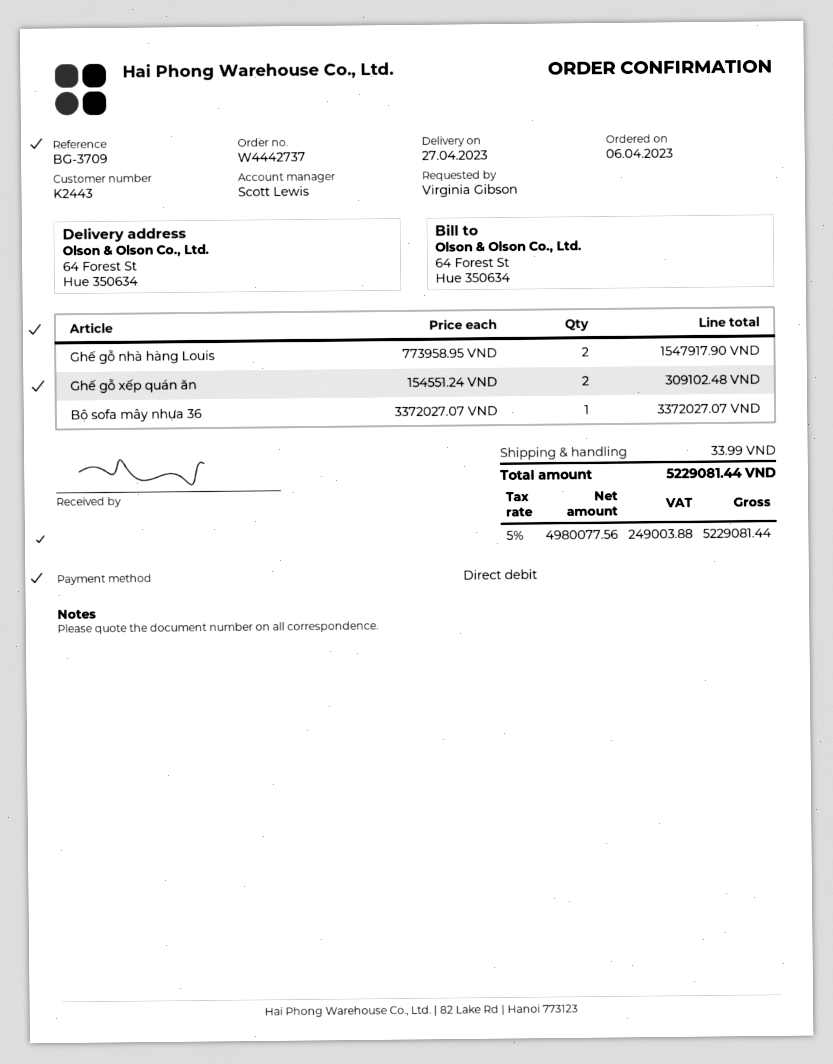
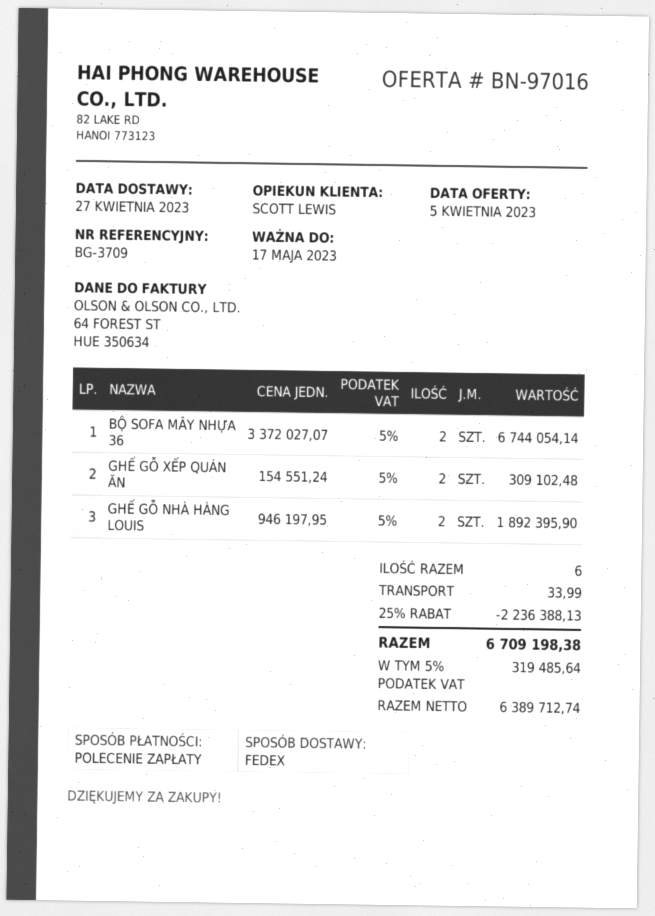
Ghế gỗ nhà hàng Louis: 2 x 773958.95 = 1547917.90 -> 2 x 946197.95 = 1892395.90
Bộ sofa mây nhựa 36: 1 x 3372027.07 = 3372027.07 -> 2 x 3372027.07 = 6744054.14
discount: none -> 25% = 2236388.13
net: 4980077.56 -> 6389712.74
tax: 5% = 249003.88 -> 5% = 319485.64
total: 5229081.44 -> 6709198.38

